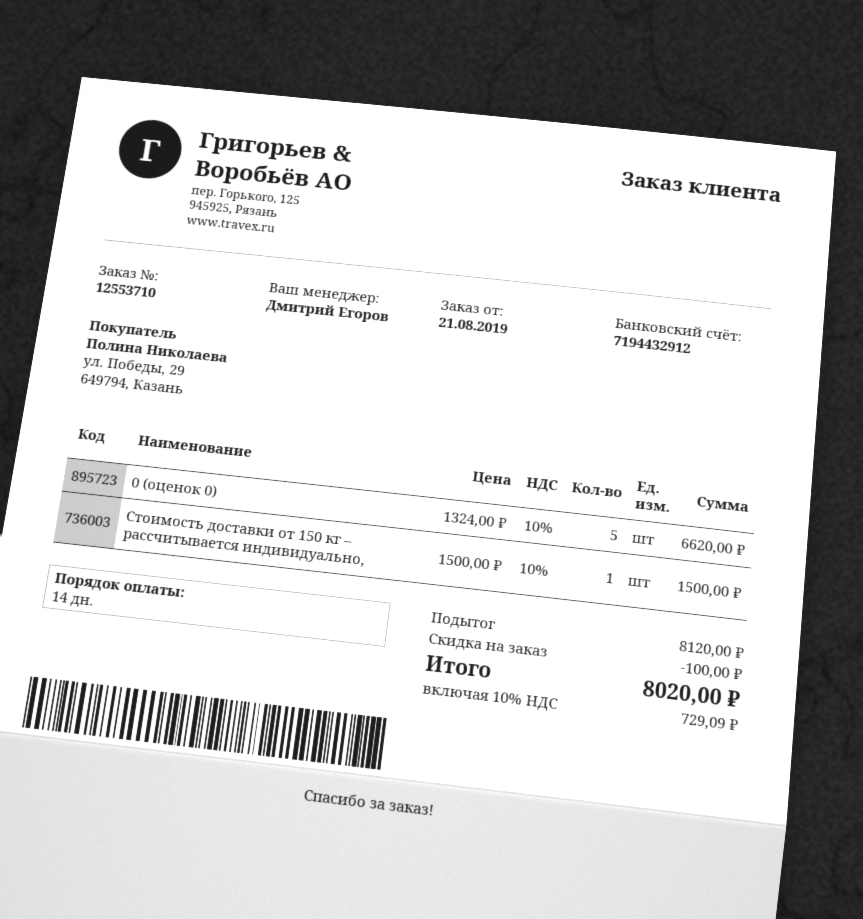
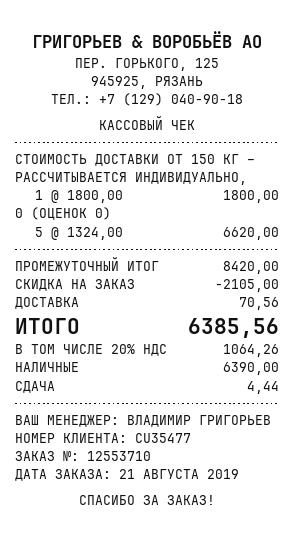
sales rep: Дмитрий Егоров -> ВЛАДИМИР ГРИГОРЬЕВ
Стоимость доставки от 150 кг – рассчитывается индивидуально,: 1 x 1500.00 = 1500.00 -> 1 x 1800.00 = 1800.00
subtotal: 8120.00 -> 8420.00
discount: 100.00 -> 2105.00
shipping: none -> 70.56
tax: 10% = 729.09 -> 20% = 1064.26
total: 8020.00 -> 6385.56

